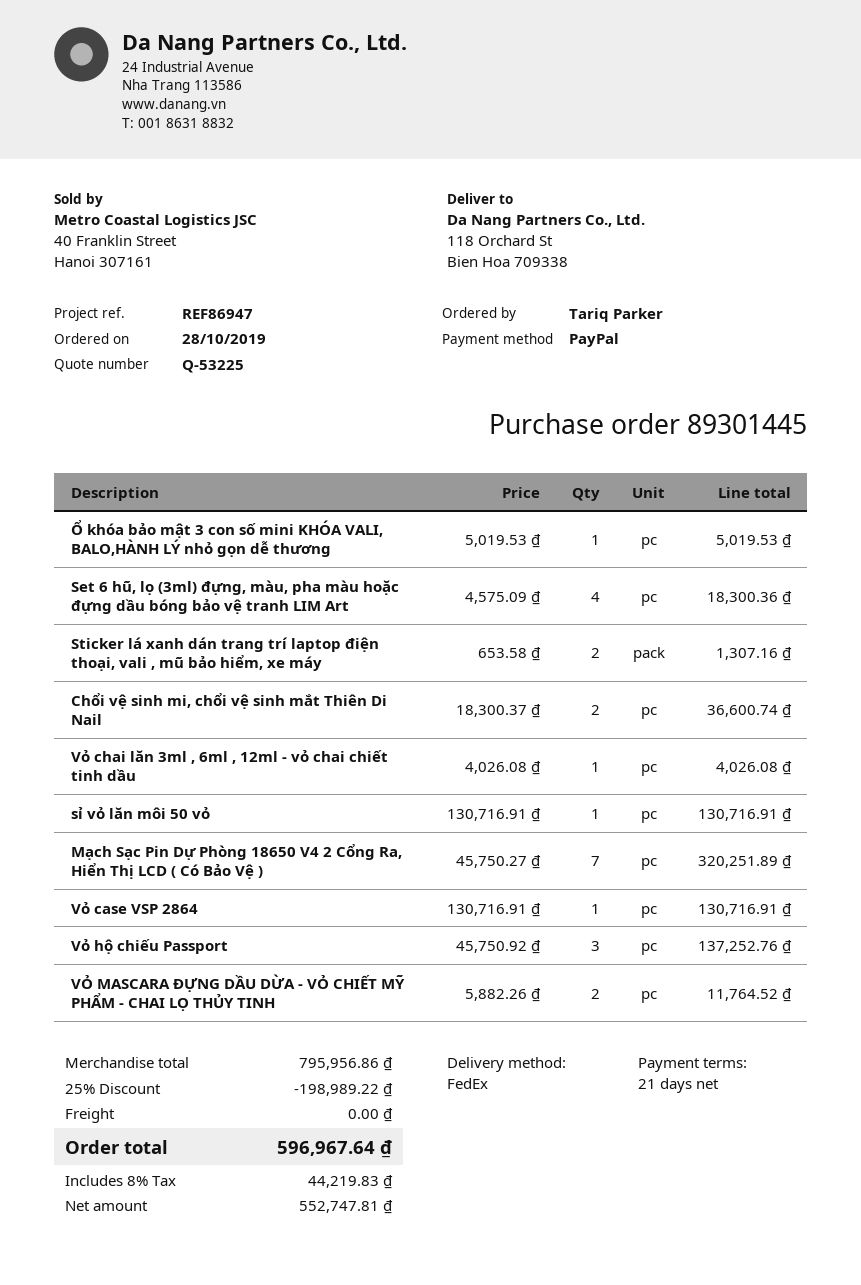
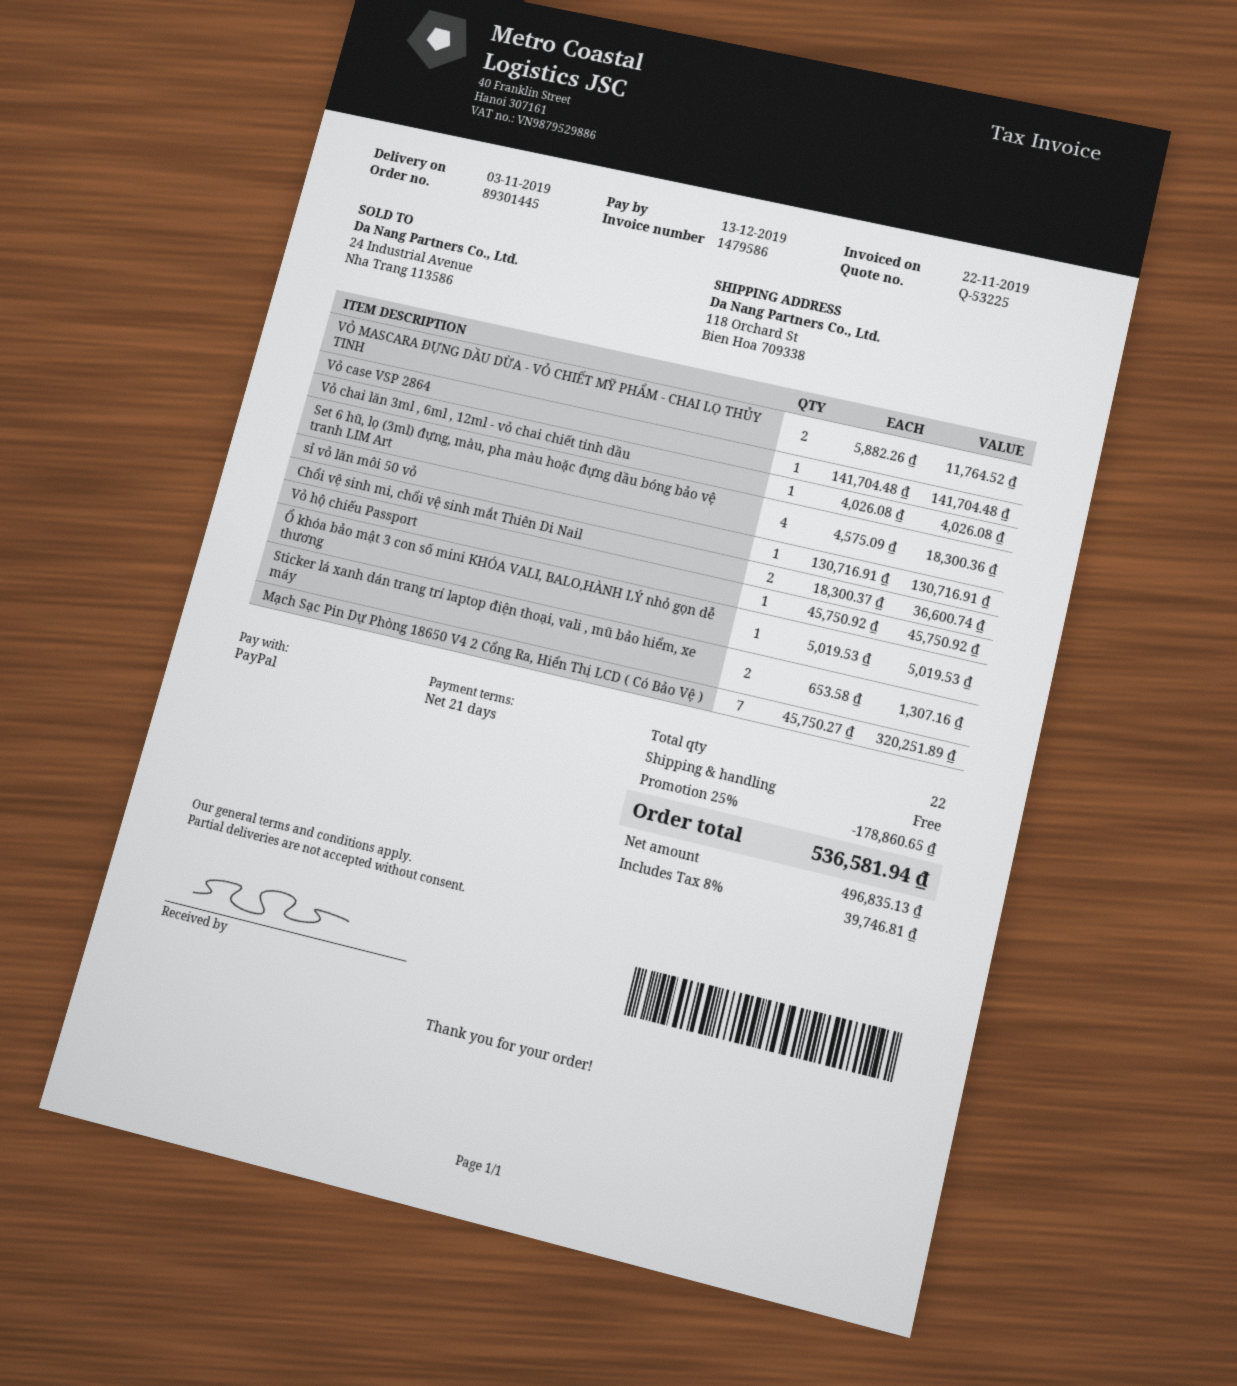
Vỏ case VSP 2864: 1 x 130716.91 = 130716.91 -> 1 x 141704.48 = 141704.48
Vỏ hộ chiếu Passport: 3 x 45750.92 = 137252.76 -> 1 x 45750.92 = 45750.92
discount: 25% = 198989.22 -> 25% = 178860.65
net: 552747.81 -> 496835.13
tax: 8% = 44219.83 -> 8% = 39746.81
total: 596967.64 -> 536581.94

